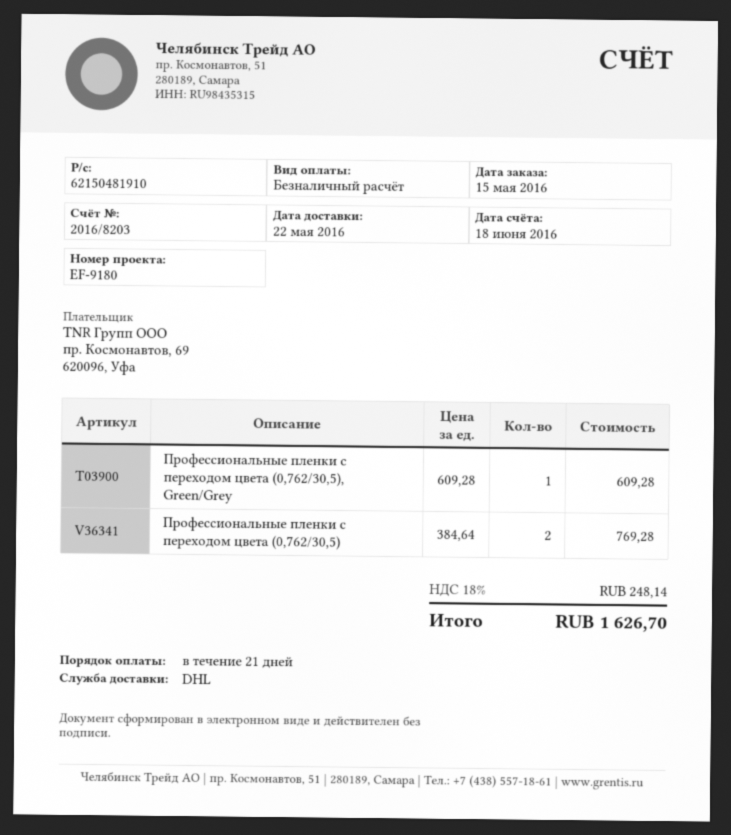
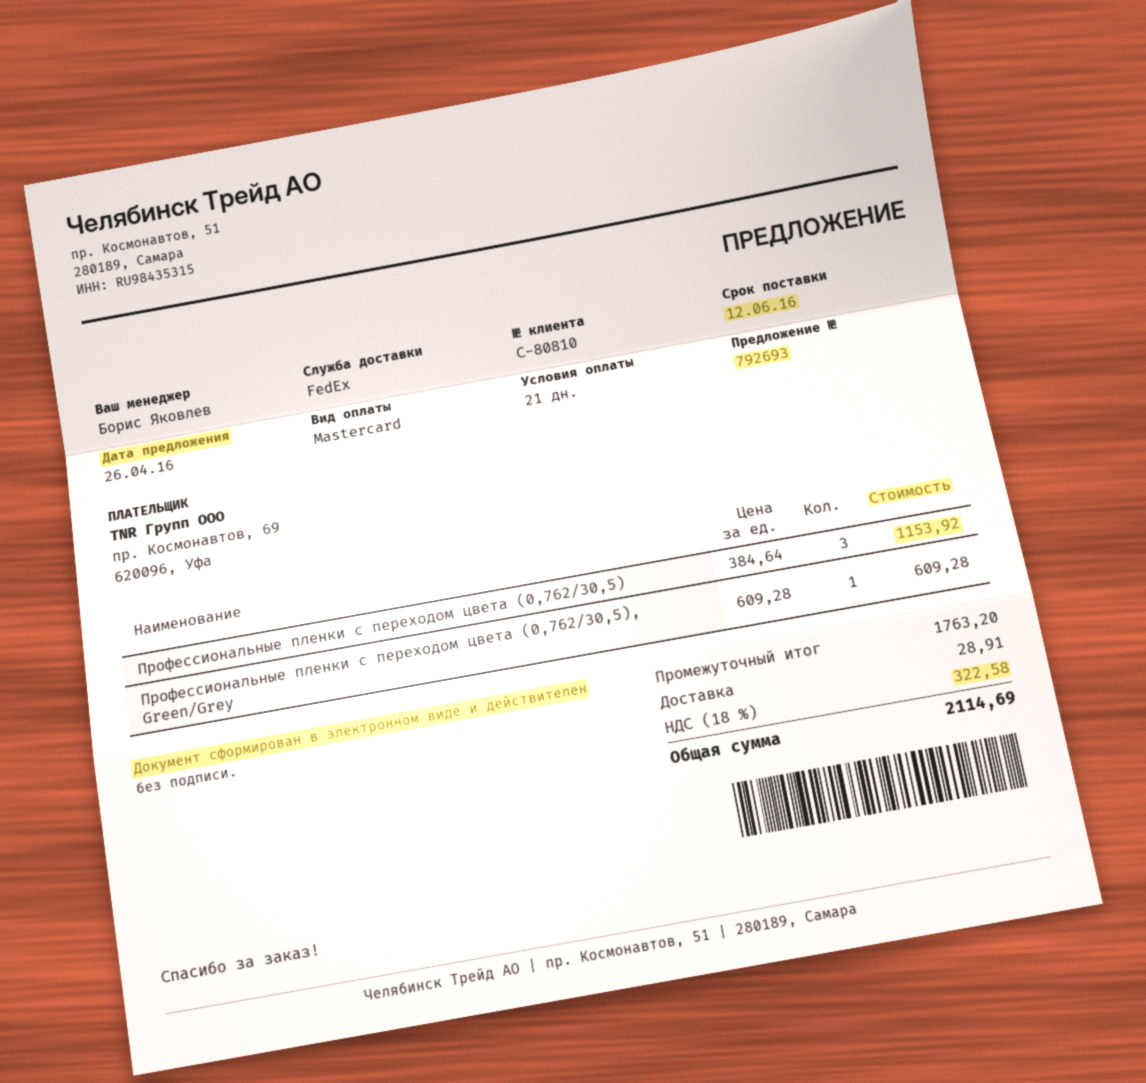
delivery date: 2016-05-22 -> 2016-06-12
payment method: bank transfer -> Mastercard
shipping method: DHL -> FedEx
Профессиональные пленки с переходом цвета (0,762/30,5): 2 x 384.64 = 769.28 -> 3 x 384.64 = 1153.92
shipping: none -> 28.91
tax: 18% = 248.14 -> 18% = 322.58
total: 1626.70 -> 2114.69

